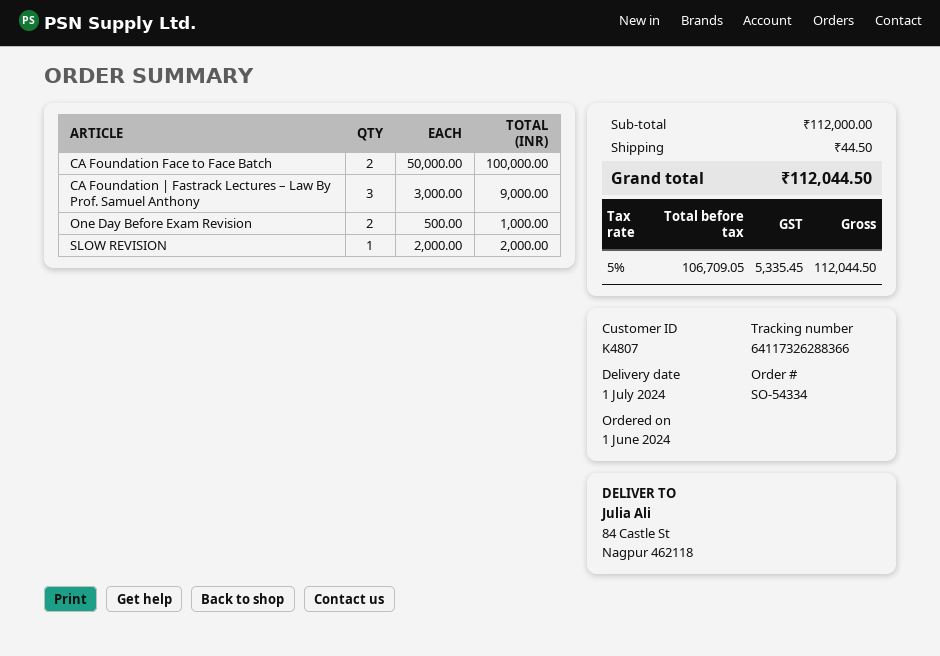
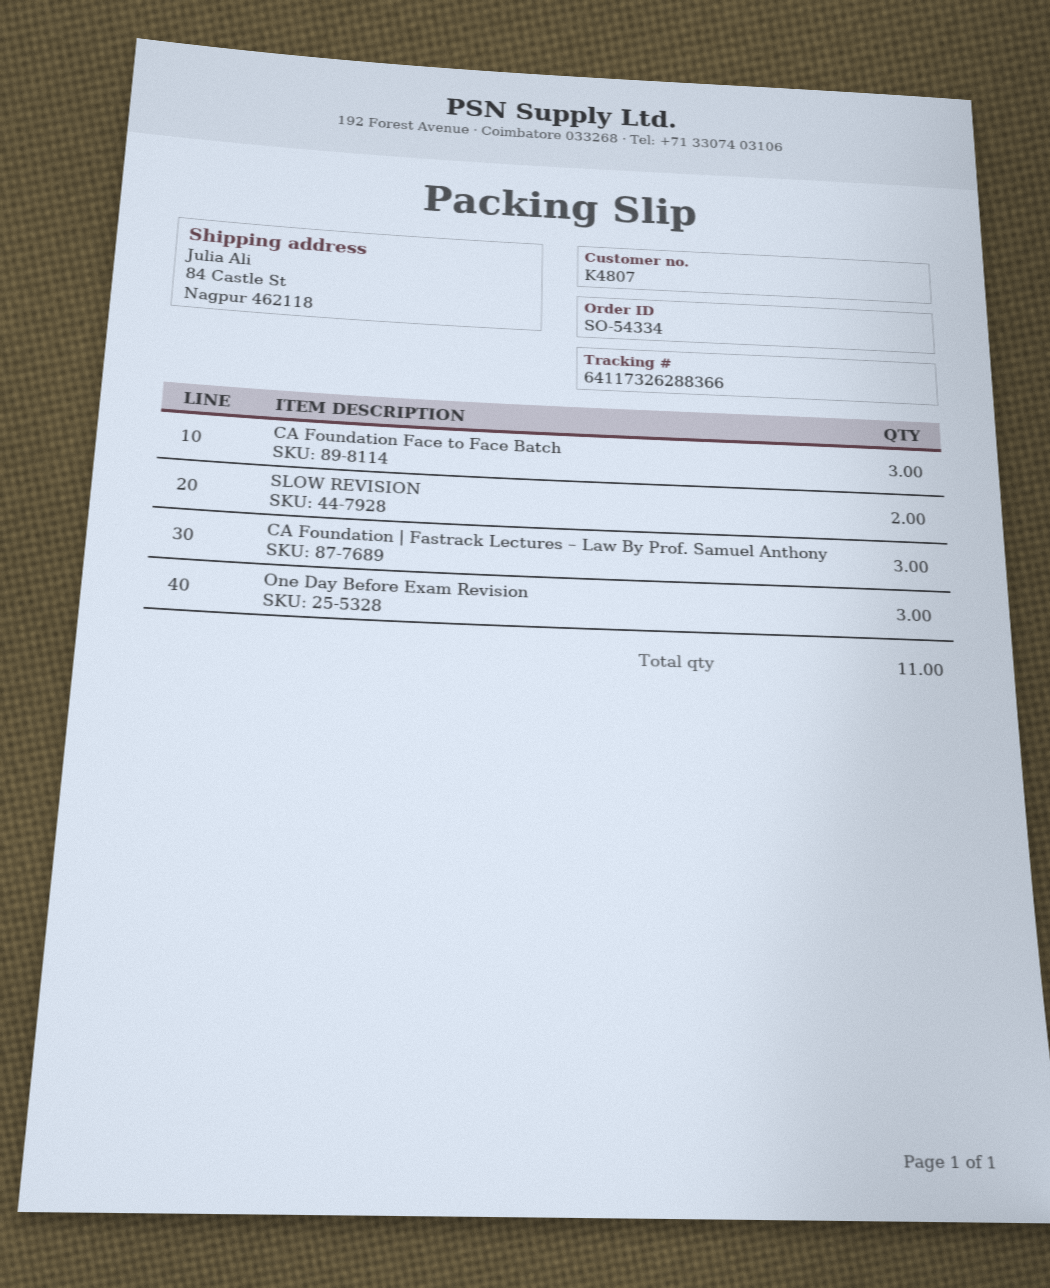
CA Foundation Face to Face Batch: 2 -> 3
One Day Before Exam Revision: 2 -> 3
SLOW REVISION: 1 -> 2

